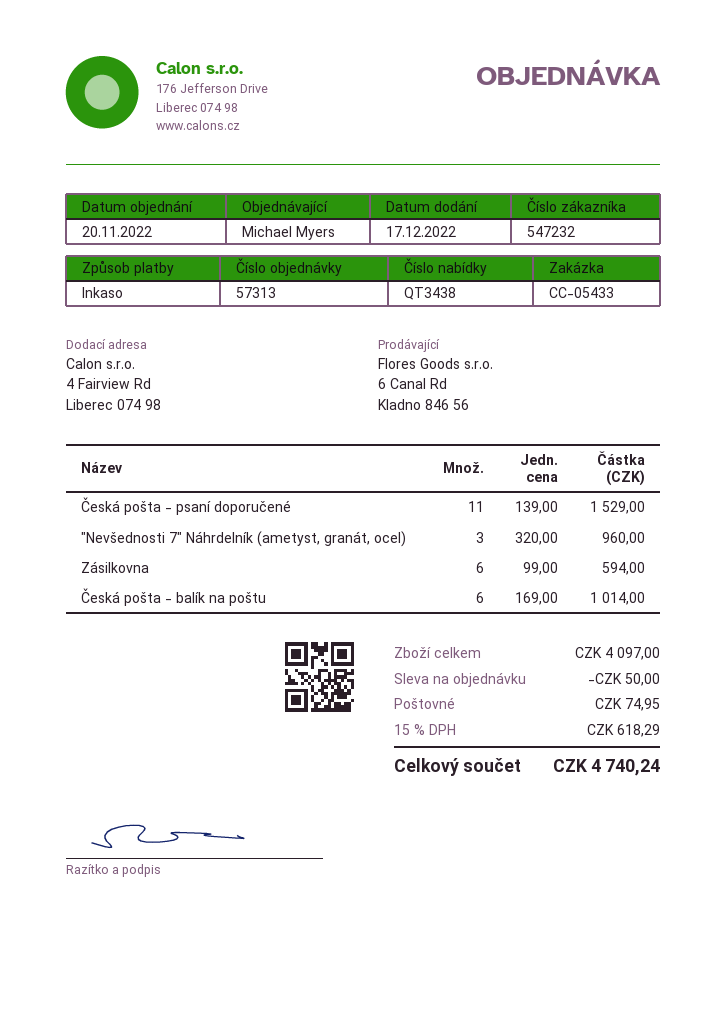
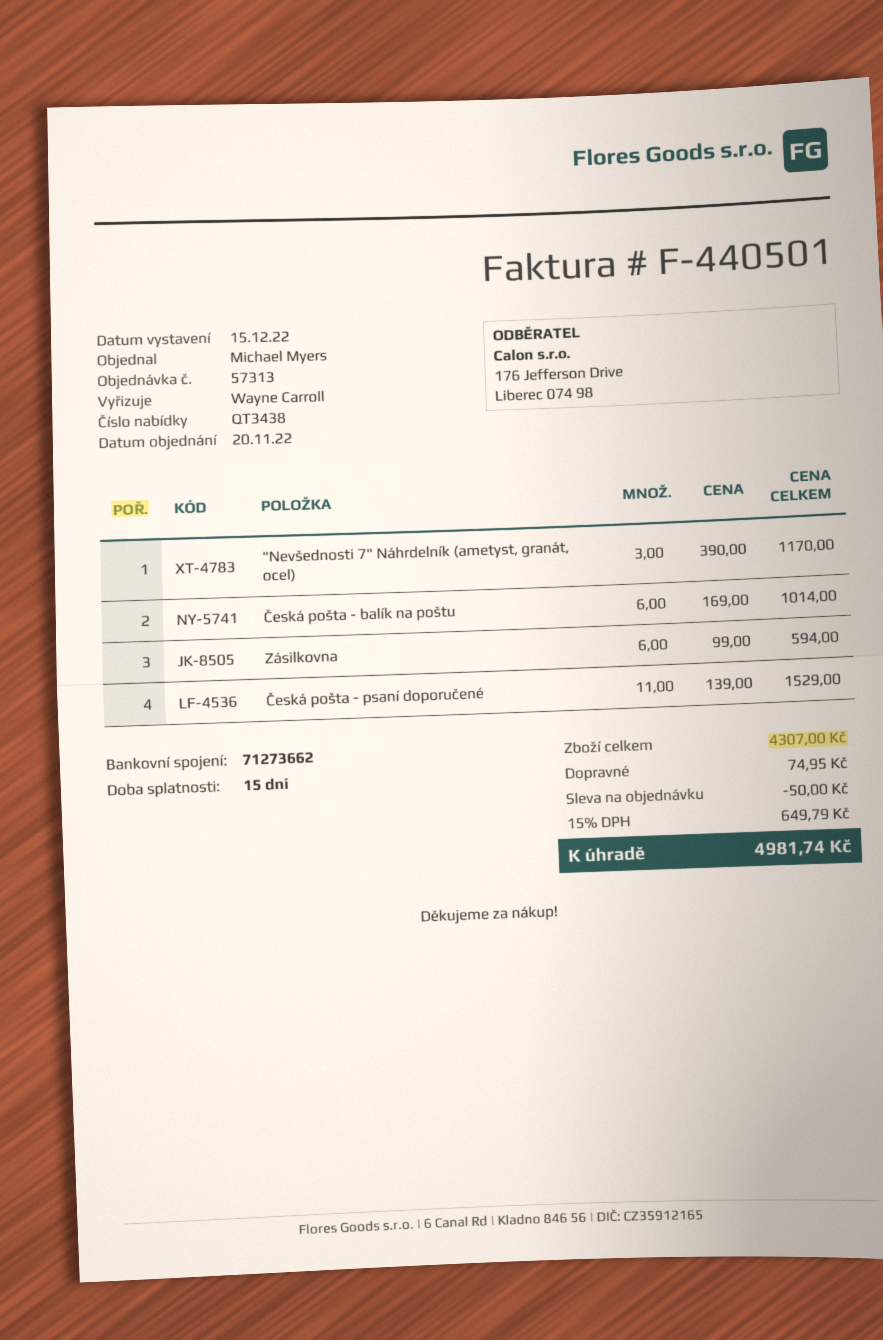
"Nevšednosti 7" Náhrdelník (ametyst, granát, ocel): 3 x 320.00 = 960.00 -> 3 x 390.00 = 1170.00
subtotal: 4097.00 -> 4307.00
tax: 15% = 618.29 -> 15% = 649.79
total: 4740.24 -> 4981.74

